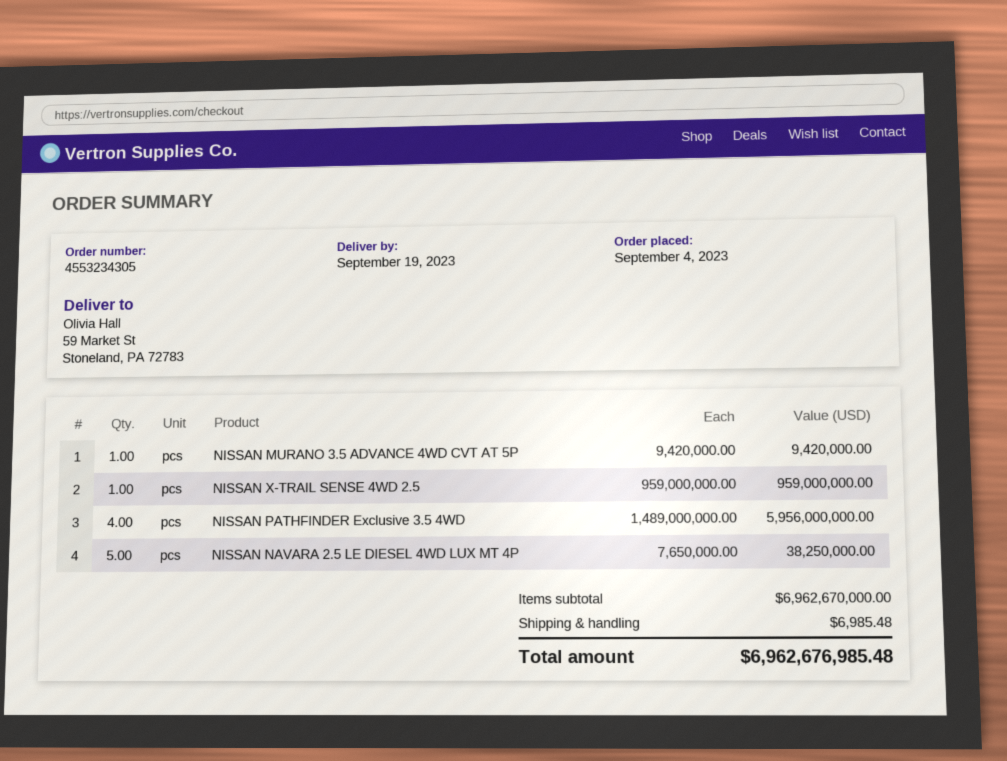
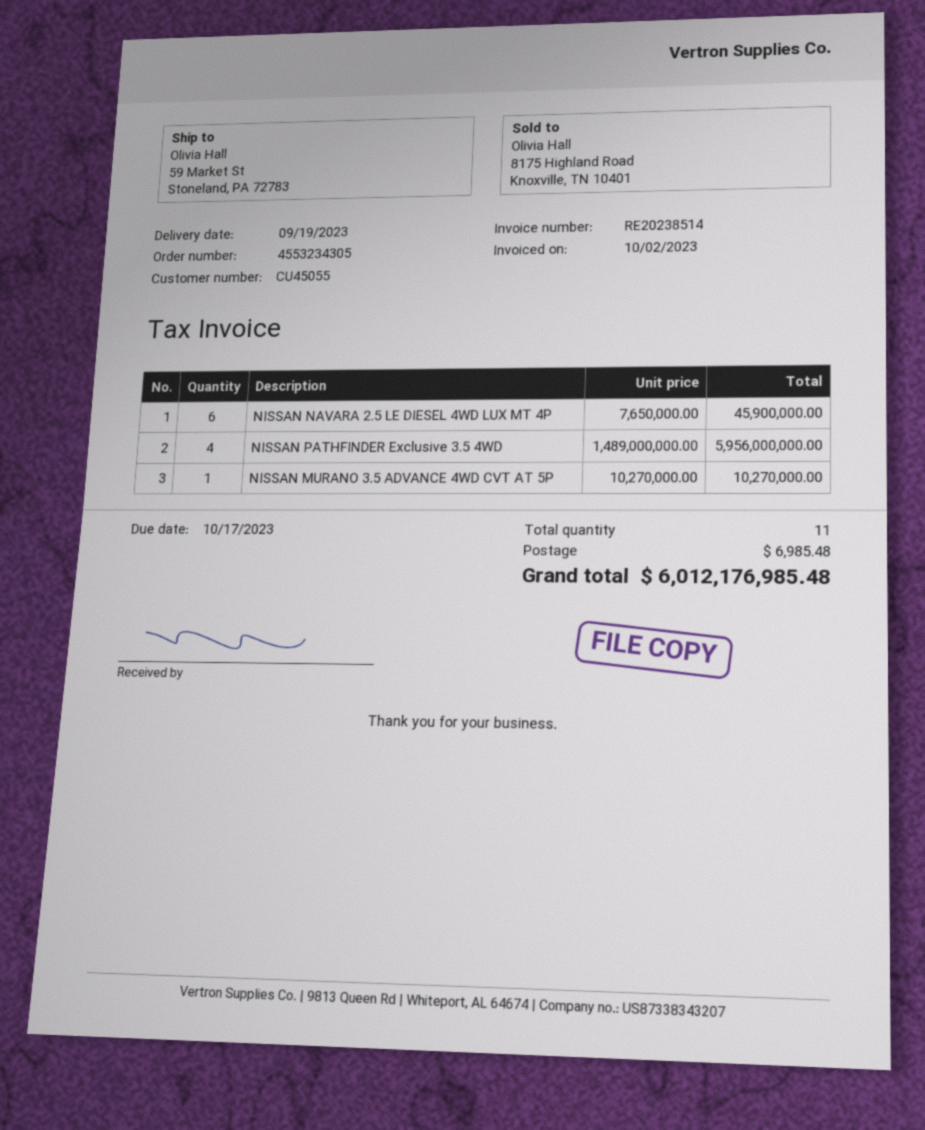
NISSAN MURANO 3.5 ADVANCE 4WD CVT AT 5P: 1 x 9420000.00 = 9420000.00 -> 1 x 10270000.00 = 10270000.00
NISSAN X-TRAIL SENSE 4WD 2.5: 1 x 959000000.00 = 959000000.00 -> none
NISSAN NAVARA 2.5 LE DIESEL 4WD LUX MT 4P: 5 x 7650000.00 = 38250000.00 -> 6 x 7650000.00 = 45900000.00
total: 6962676985.48 -> 6012176985.48

